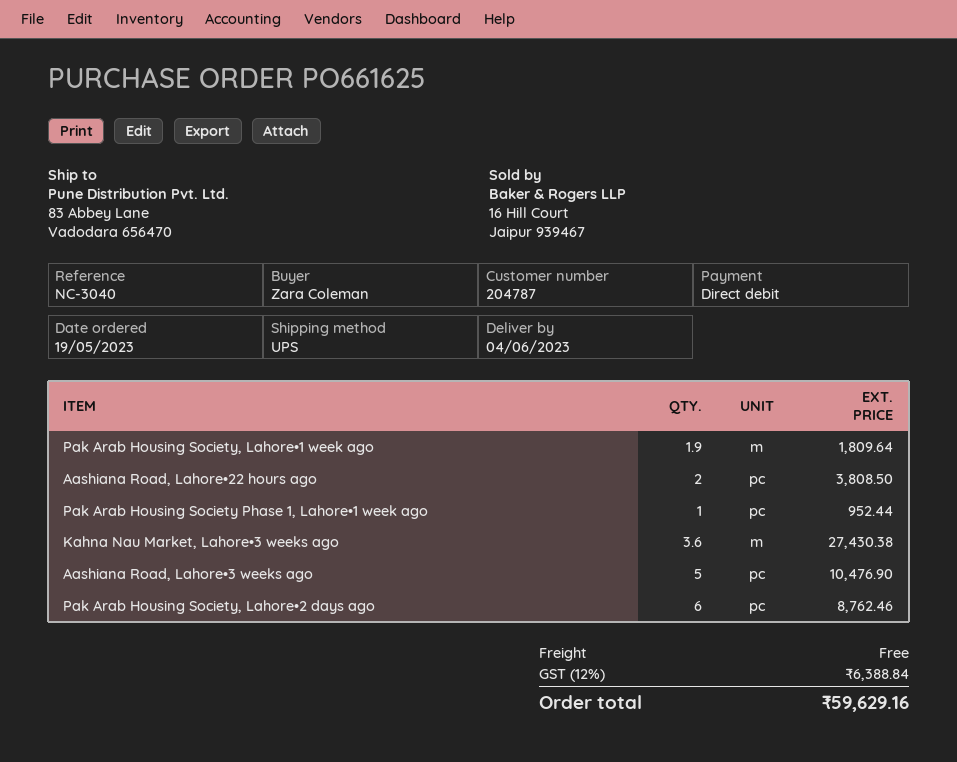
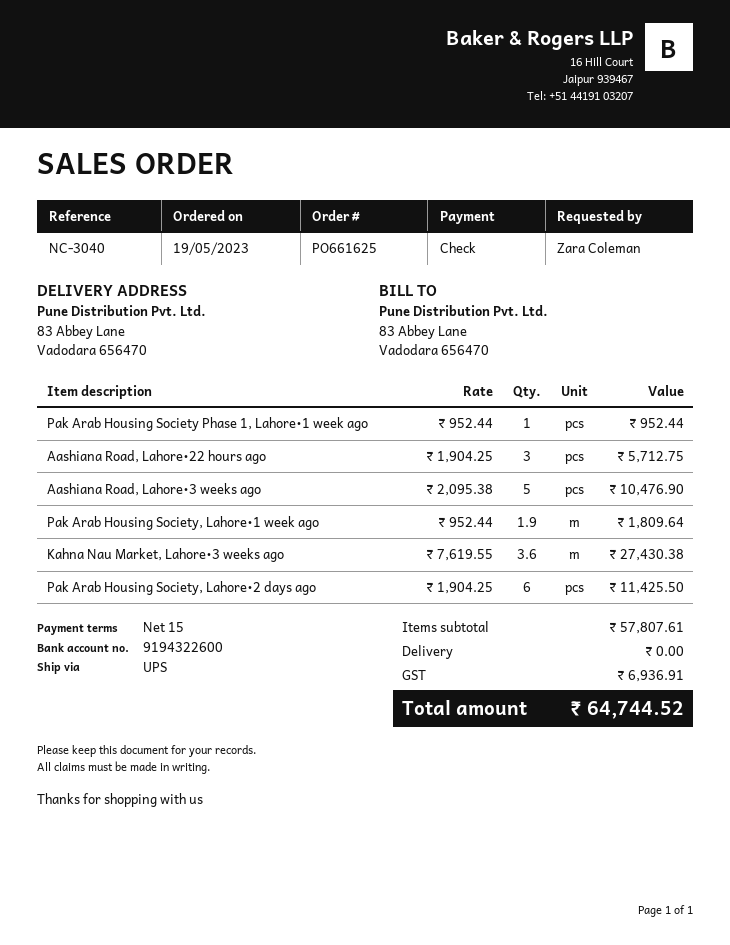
payment method: direct debit -> cheque
Aashiana Road, Lahore•22 hours ago: 2 for 3808.50 -> 3 for 5712.75
Pak Arab Housing Society, Lahore•2 days ago: 6 for 8762.46 -> 6 for 11425.50
tax: 6388.84 -> 6936.91
total: 59629.16 -> 64744.52

